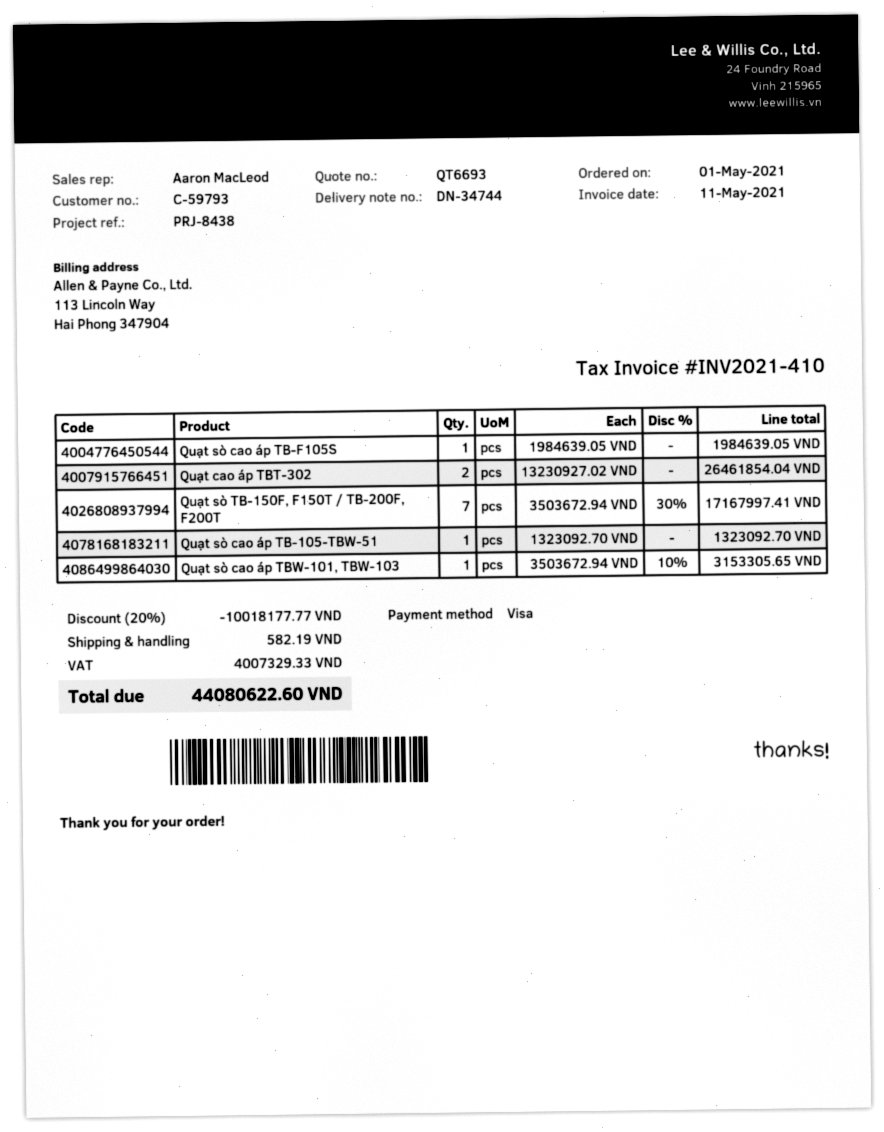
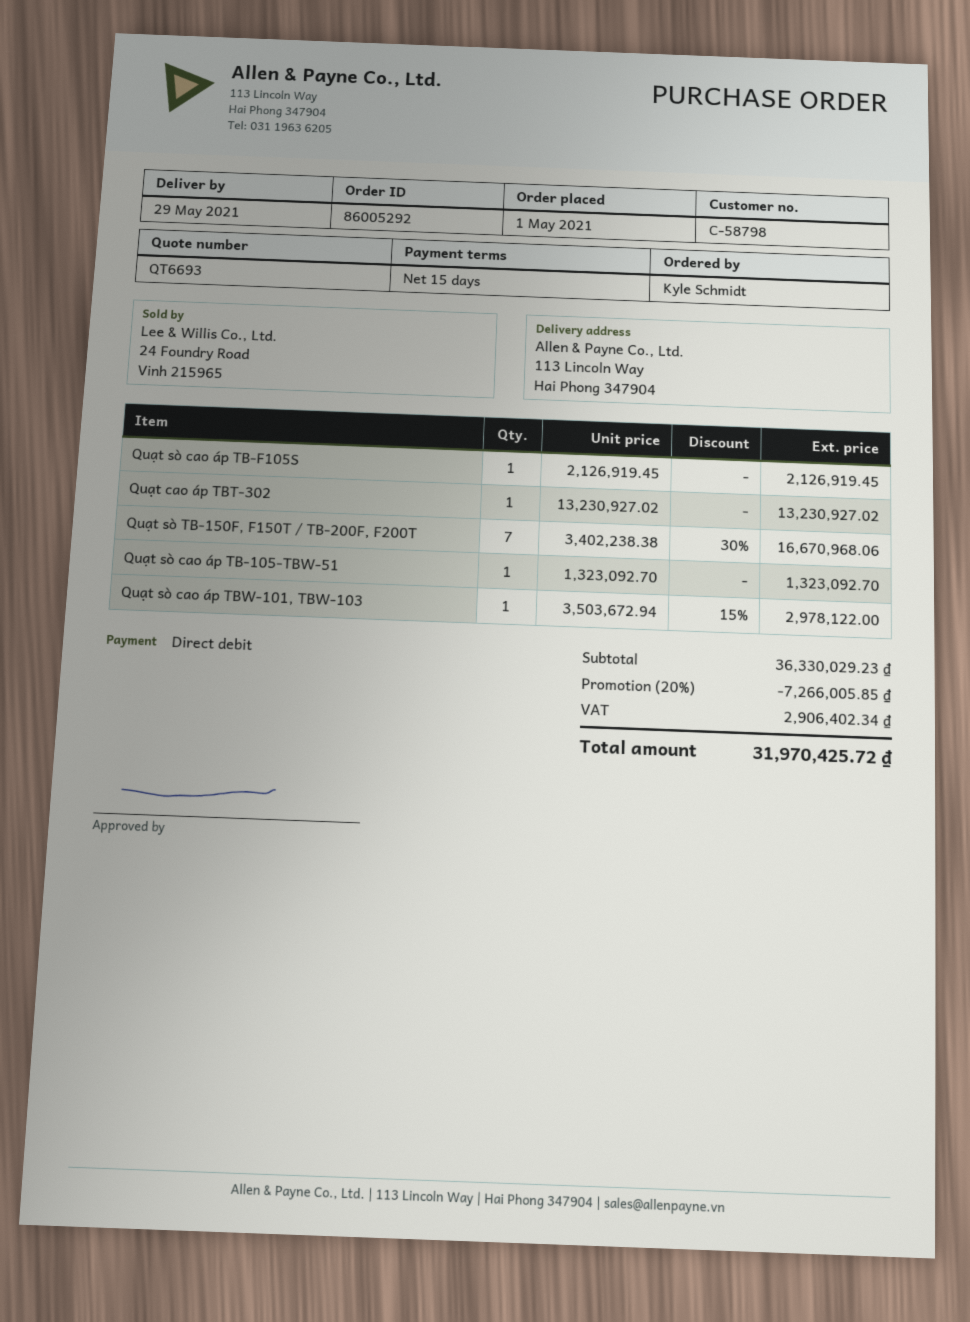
customer number: C-59793 -> C-58798
payment method: Visa -> direct debit
Quạt sò cao áp TB-F105S: 1 x 1984639.05 = 1984639.05 -> 1 x 2126919.45 = 2126919.45
Quạt cao áp TBT-302: 2 x 13230927.02 = 26461854.04 -> 1 x 13230927.02 = 13230927.02
Quạt sò TB-150F, F150T / TB-200F, F200T: 7 x 3503672.94 - 30% = 17167997.41 -> 7 x 3402238.38 - 30% = 16670968.06
Quạt sò cao áp TBW-101, TBW-103: 1 x 3503672.94 - 10% = 3153305.65 -> 1 x 3503672.94 - 15% = 2978122.00
discount: 20% = 10018177.77 -> 20% = 7266005.85
shipping: 582.19 -> none
tax: 4007329.33 -> 2906402.34
total: 44080622.60 -> 31970425.72

